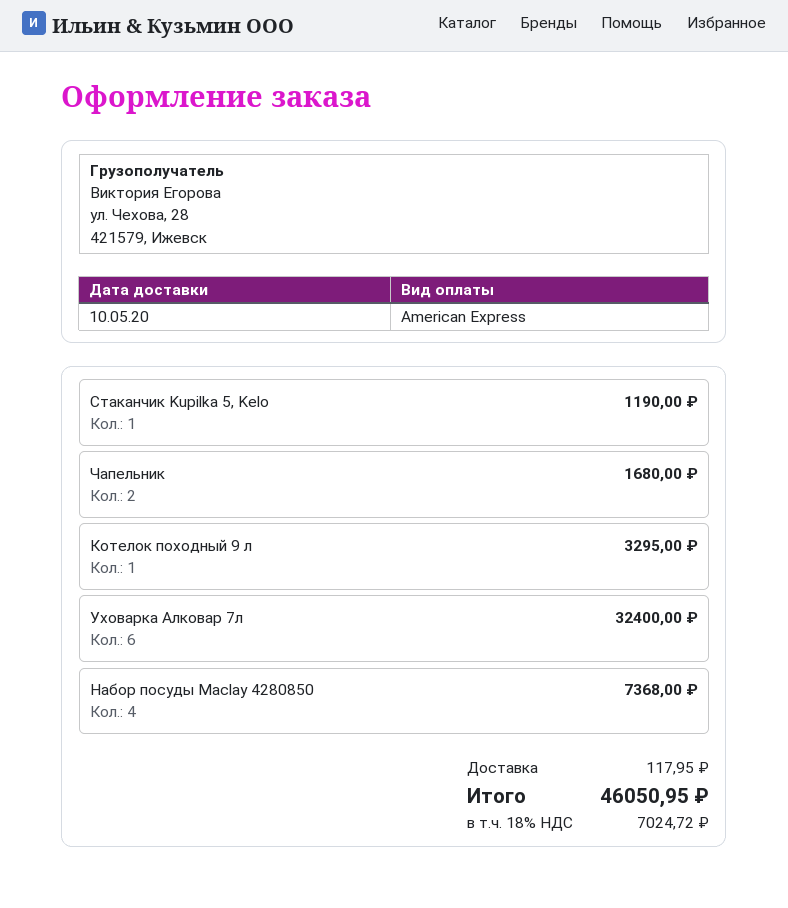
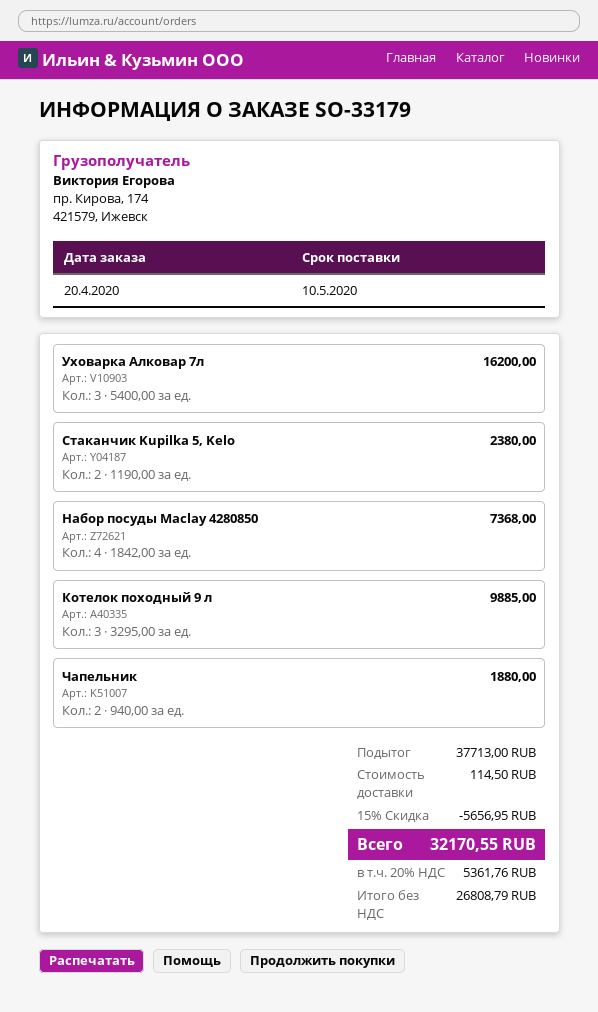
ship to: ул. Чехова, 28, 421579, Ижевск -> пр. Кирова, 174, 421579, Ижевск
Стаканчик Kupilka 5, Kelo: 1 for 1190.00 -> 2 for 2380.00
Чапельник: 2 for 1680.00 -> 2 for 1880.00
Котелок походный 9 л: 1 for 3295.00 -> 3 for 9885.00
Уховарка Алковар 7л: 6 for 32400.00 -> 3 for 16200.00
discount: none -> 15% = 5656.95
shipping: 117.95 -> 114.50
tax: 18% = 7024.72 -> 20% = 5361.76
total: 46050.95 -> 32170.55

